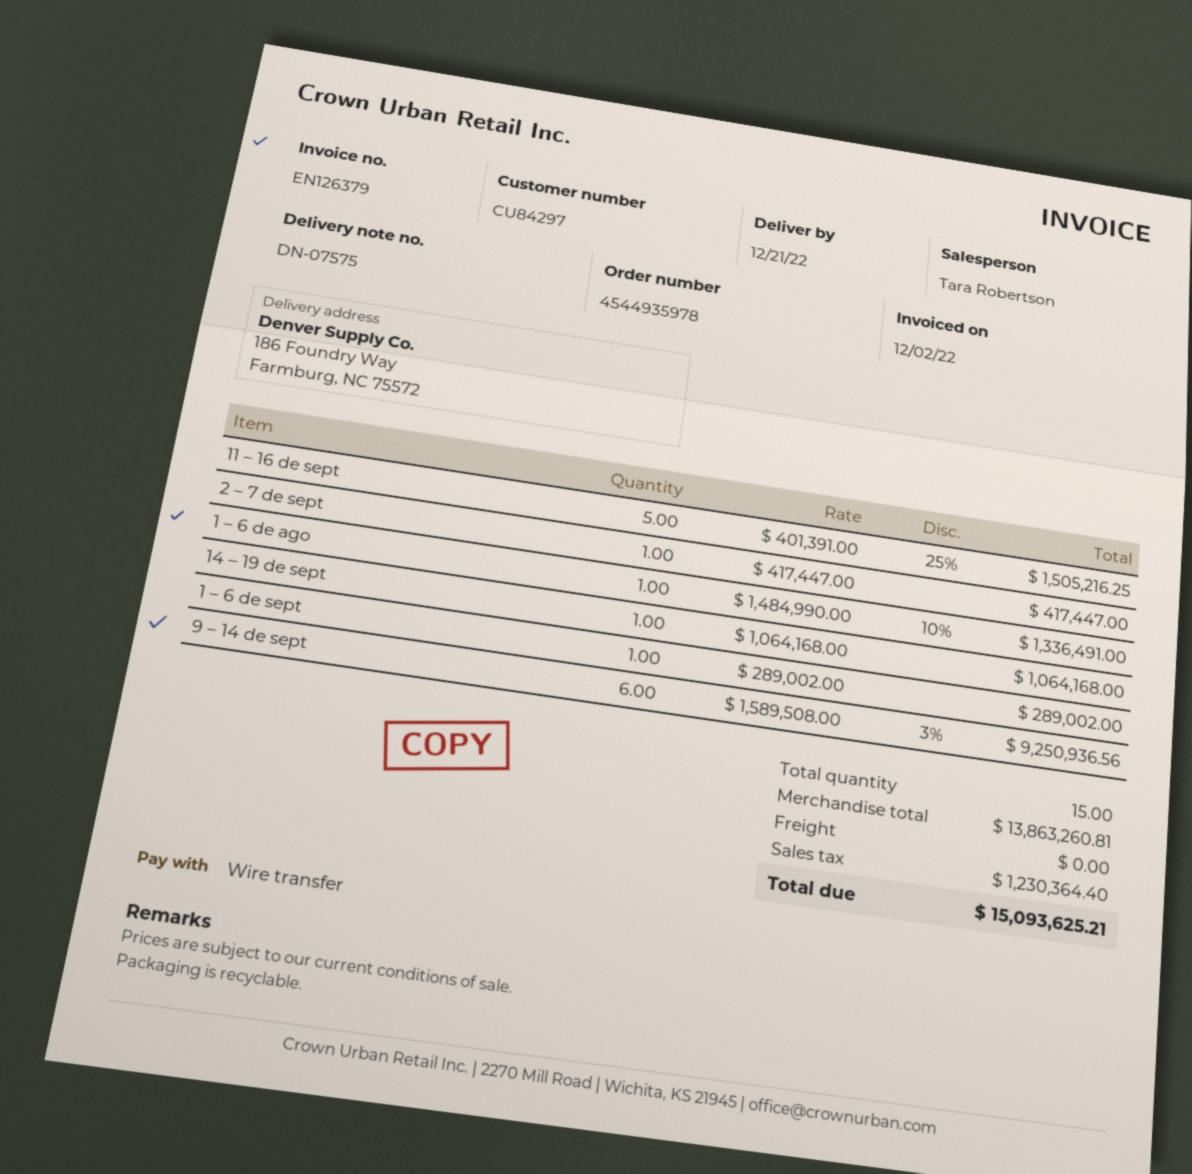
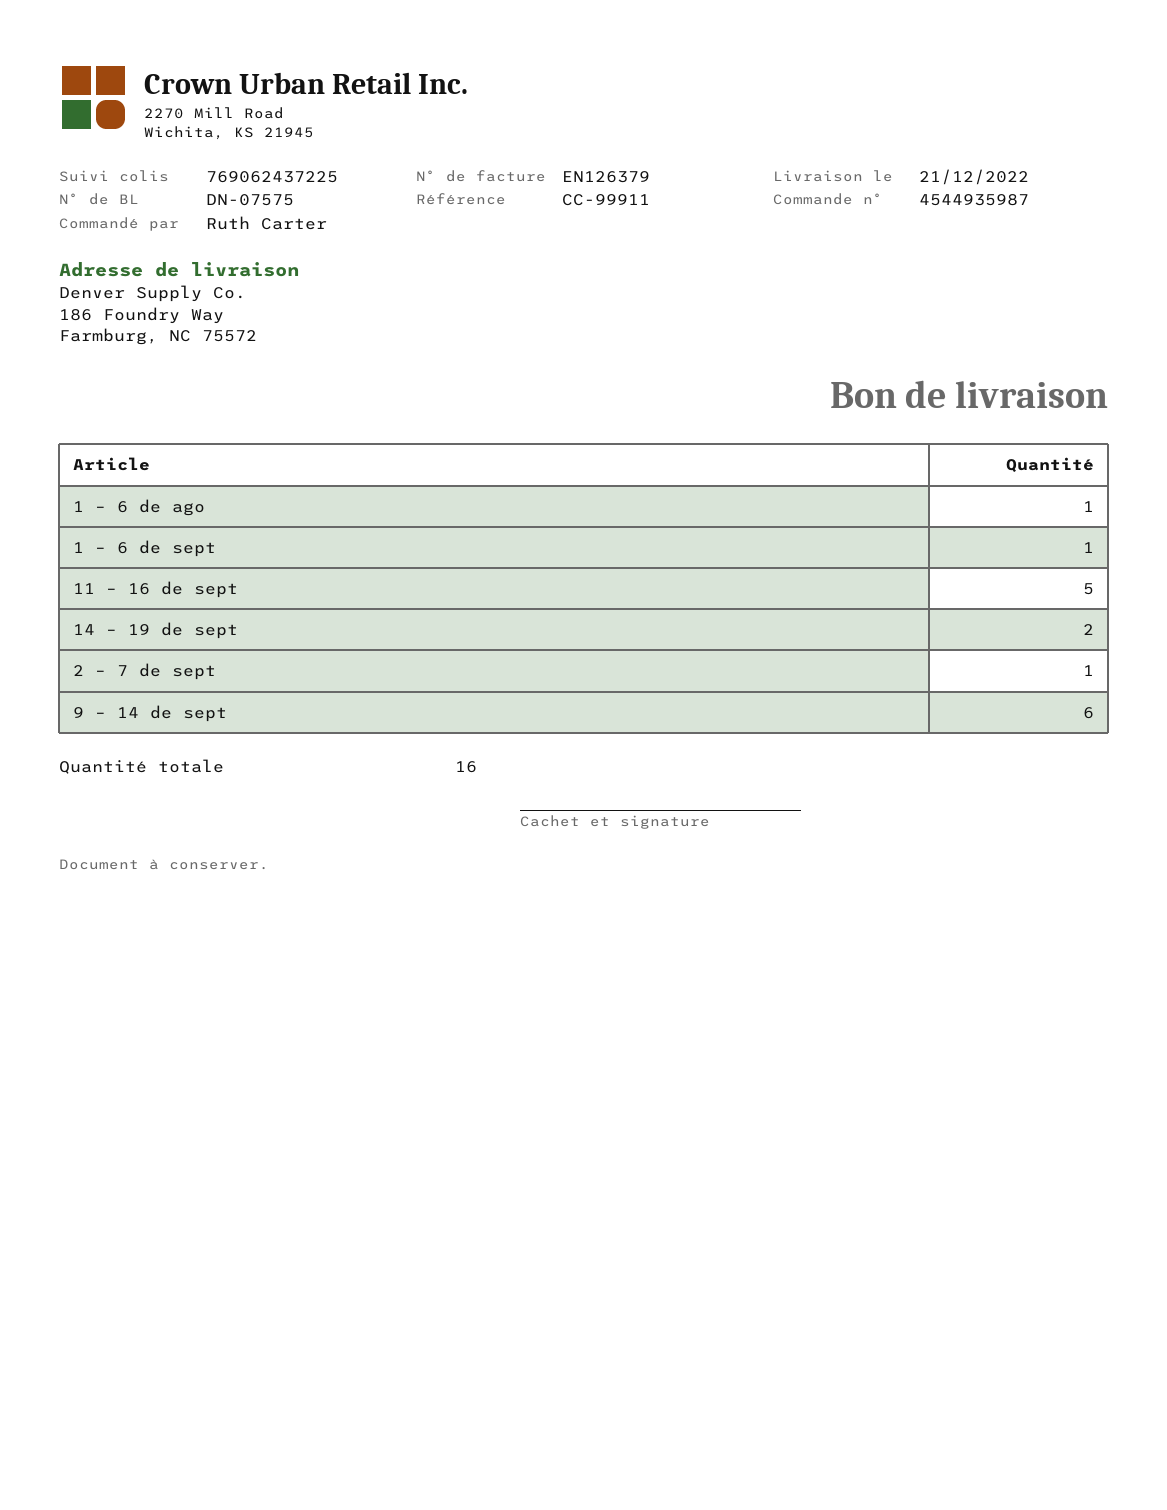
order number: 4544935978 -> 4544935987
14 – 19 de sept: 1 -> 2
total quantity: 15 -> 16

